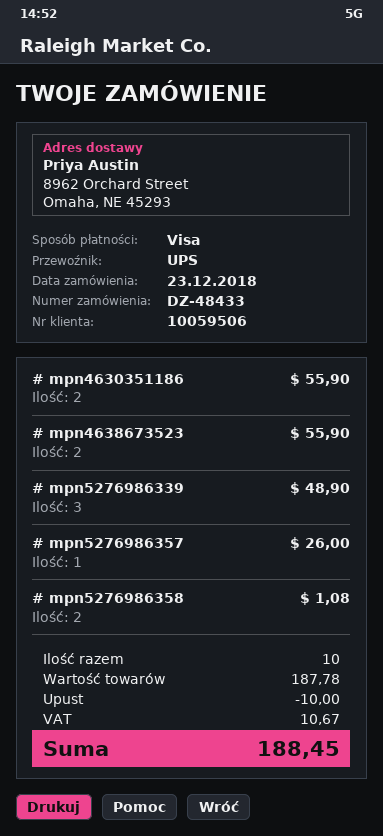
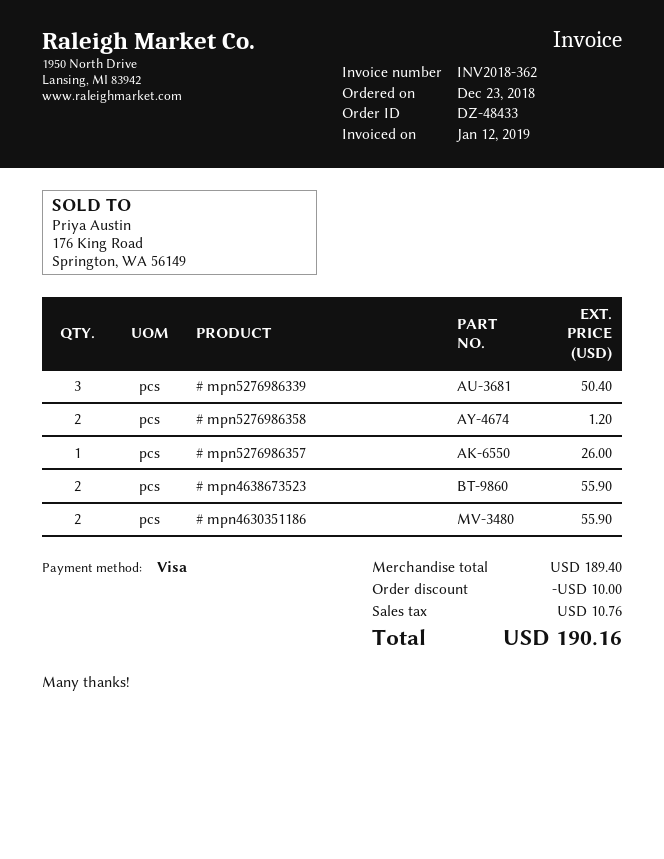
# mpn5276986339: 3 for 48.90 -> 3 for 50.40
# mpn5276986358: 2 for 1.08 -> 2 for 1.20
subtotal: 187.78 -> 189.40
tax: 10.67 -> 10.76
total: 188.45 -> 190.16

